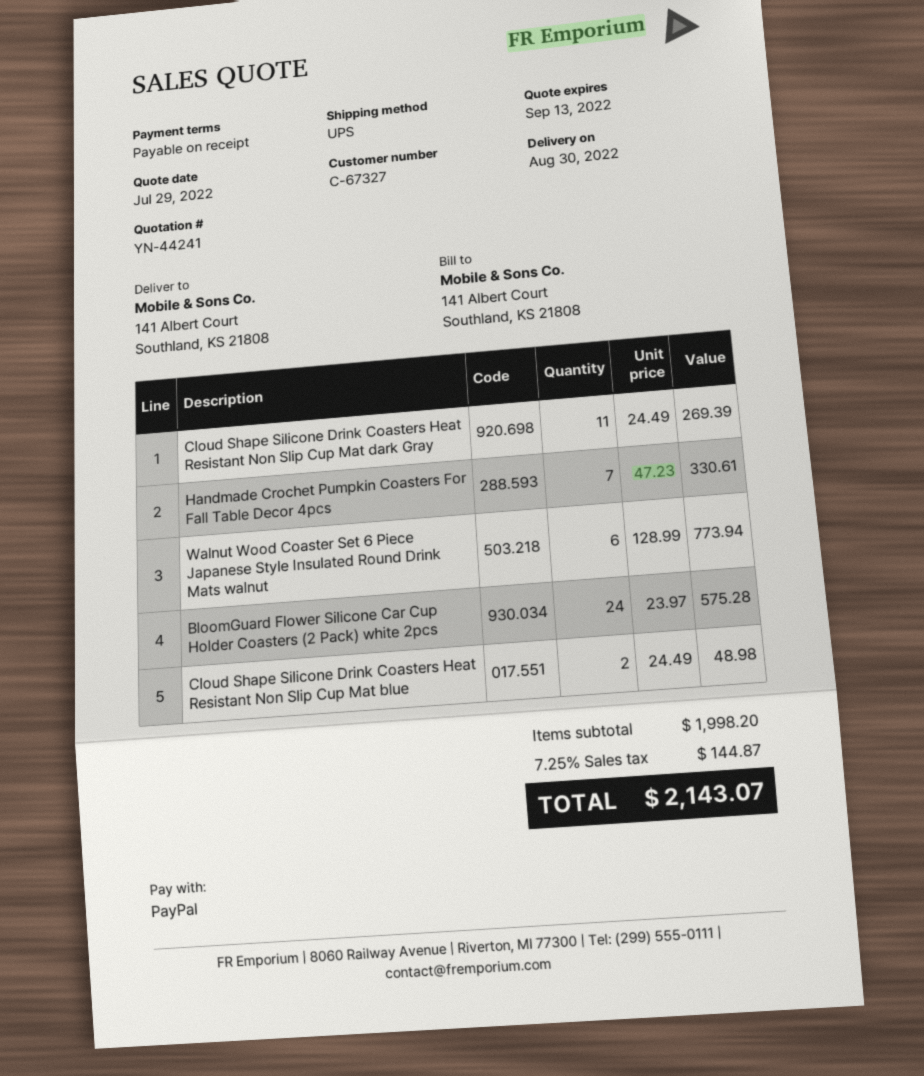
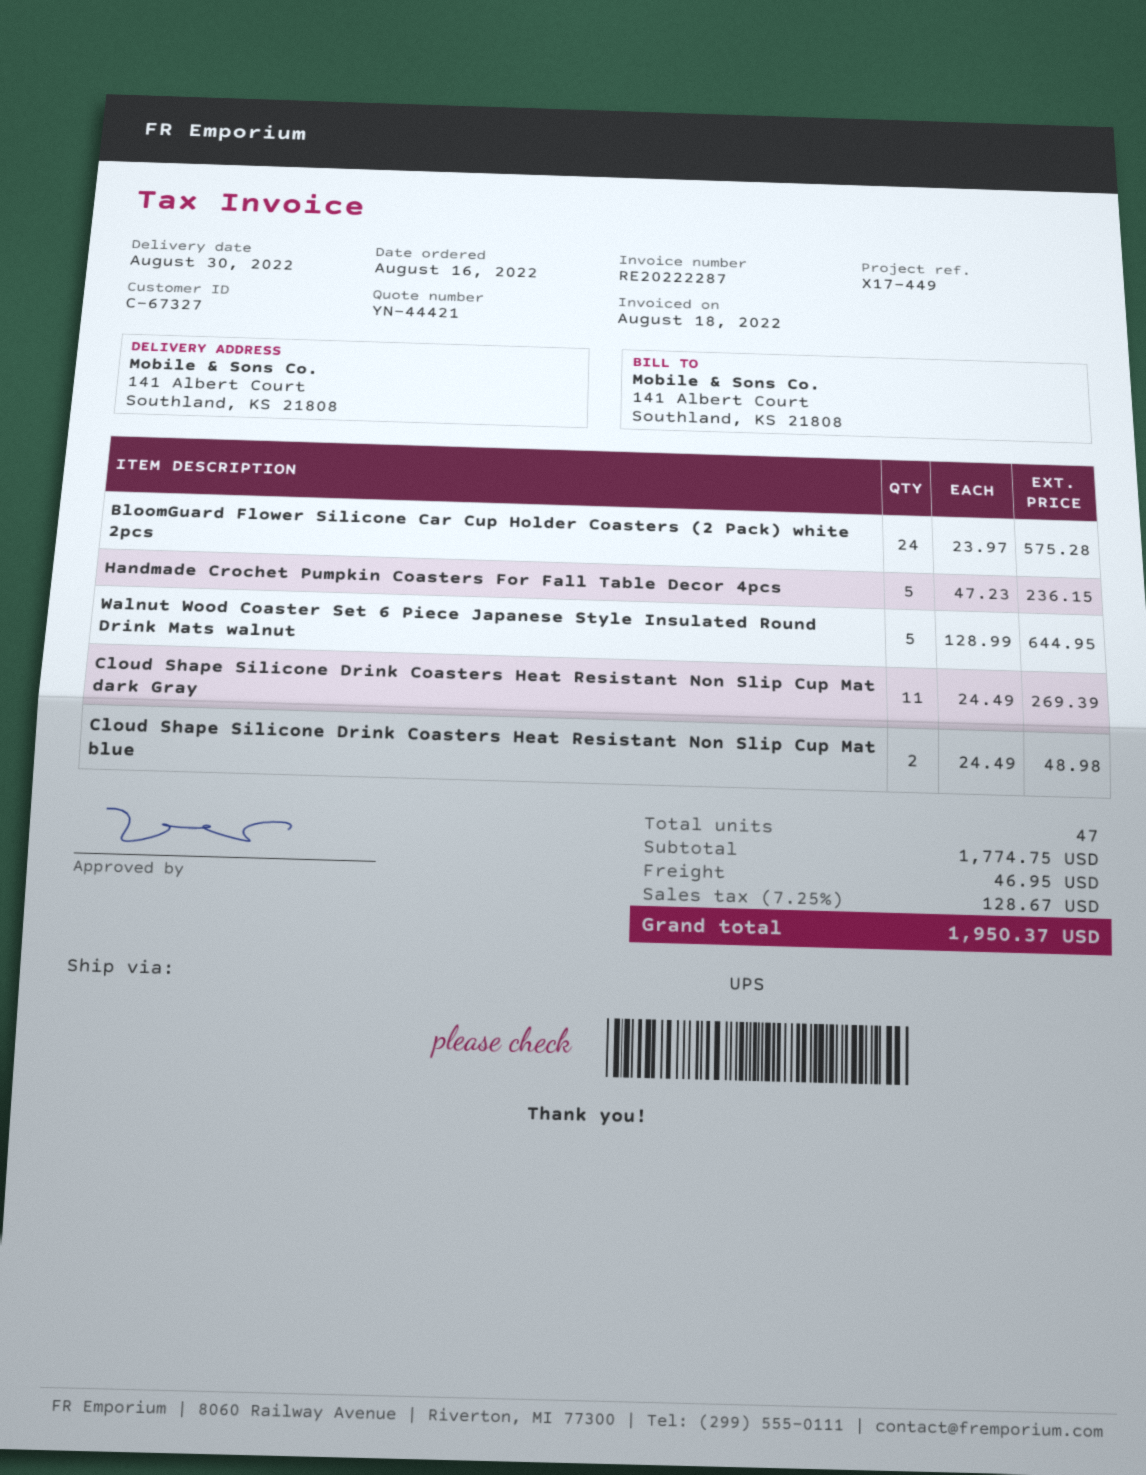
quote number: YN-44241 -> YN-44421
Handmade Crochet Pumpkin Coasters For Fall Table Decor 4pcs: 7 x 47.23 = 330.61 -> 5 x 47.23 = 236.15
Walnut Wood Coaster Set 6 Piece Japanese Style Insulated Round Drink Mats walnut: 6 x 128.99 = 773.94 -> 5 x 128.99 = 644.95
subtotal: 1998.20 -> 1774.75
shipping: none -> 46.95
tax: 7.25% = 144.87 -> 7.25% = 128.67
total: 2143.07 -> 1950.37

